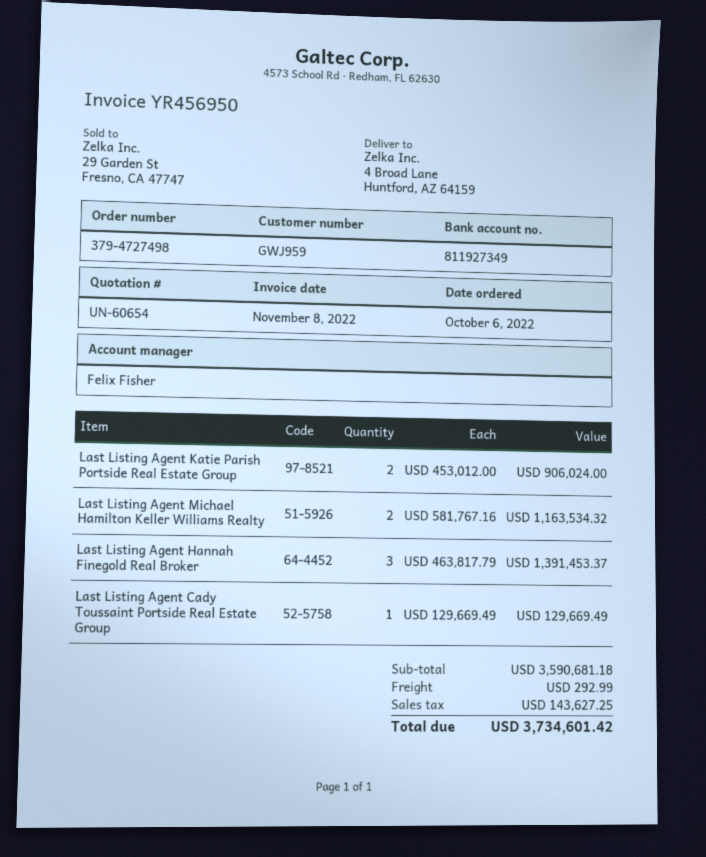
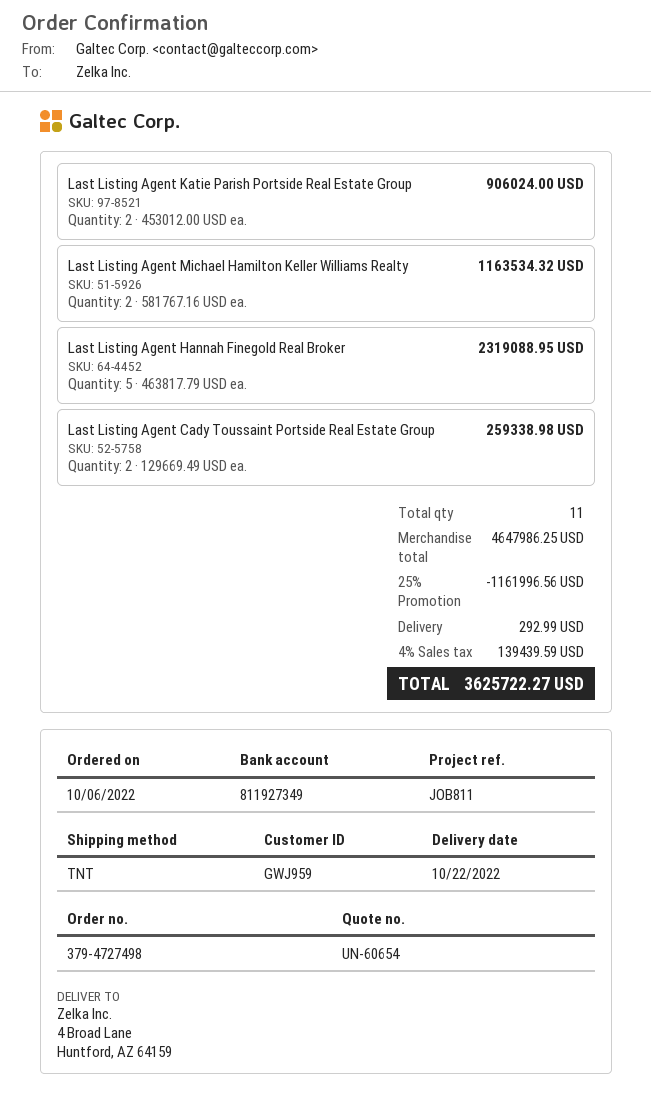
Last Listing Agent Hannah Finegold Real Broker: 3 x 463817.79 = 1391453.37 -> 5 x 463817.79 = 2319088.95
Last Listing Agent Cady Toussaint Portside Real Estate Group: 1 x 129669.49 = 129669.49 -> 2 x 129669.49 = 259338.98
subtotal: 3590681.18 -> 4647986.25
discount: none -> 25% = 1161996.56
tax: 143627.25 -> 139439.59
total: 3734601.42 -> 3625722.27

